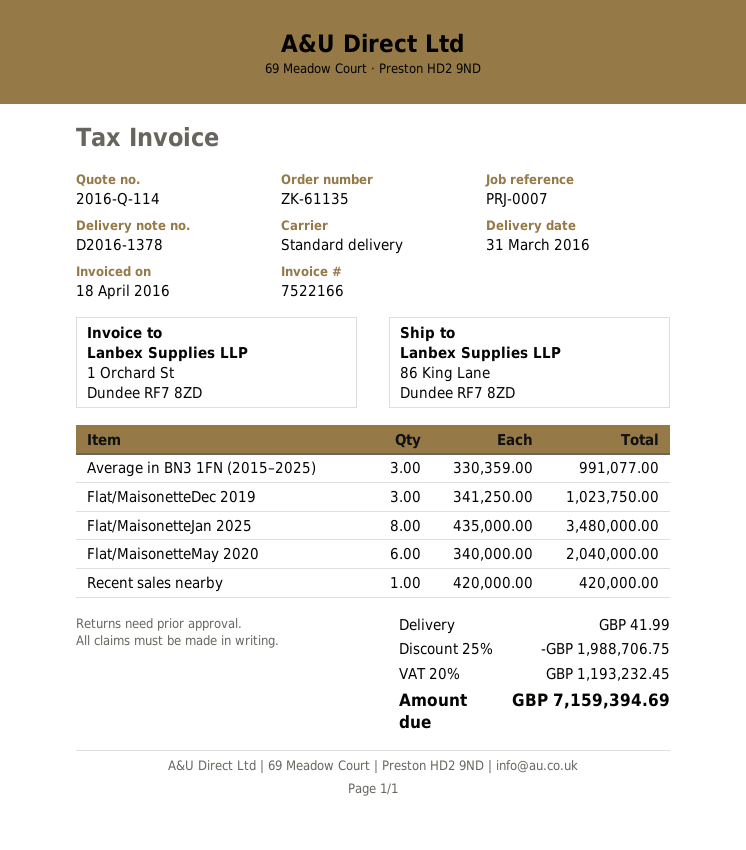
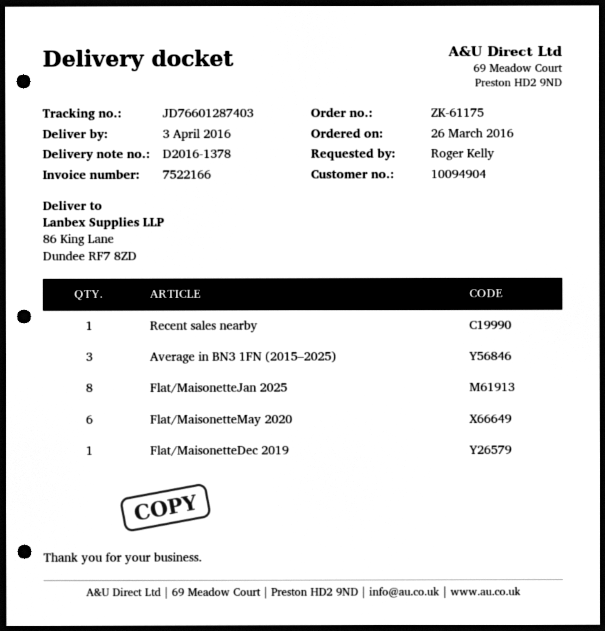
order number: ZK-61135 -> ZK-61175
delivery date: 2016-03-31 -> 2016-04-03
Flat/MaisonetteDec 2019: 3 -> 1

